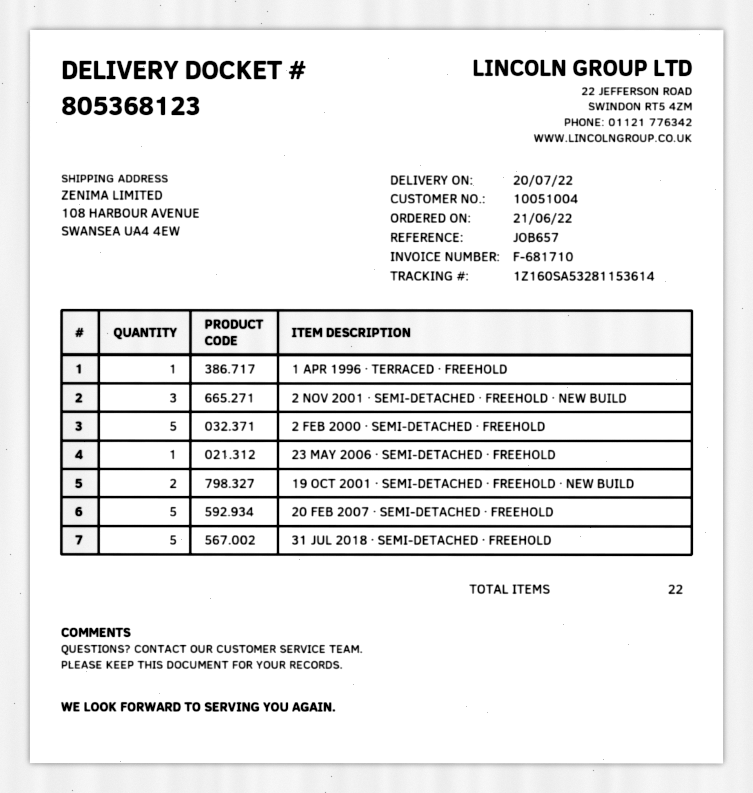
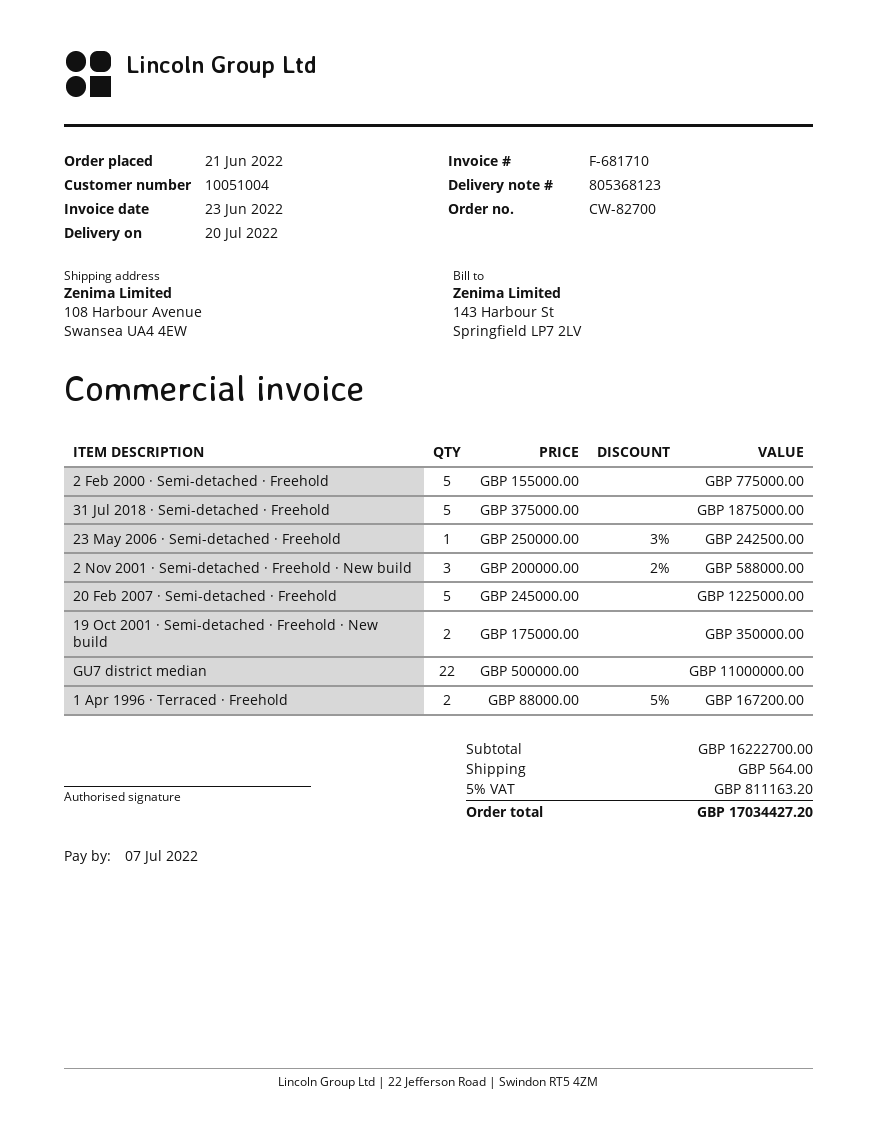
1 APR 1996 · TERRACED · FREEHOLD: 1 -> 2
GU7 district median: none -> 22

